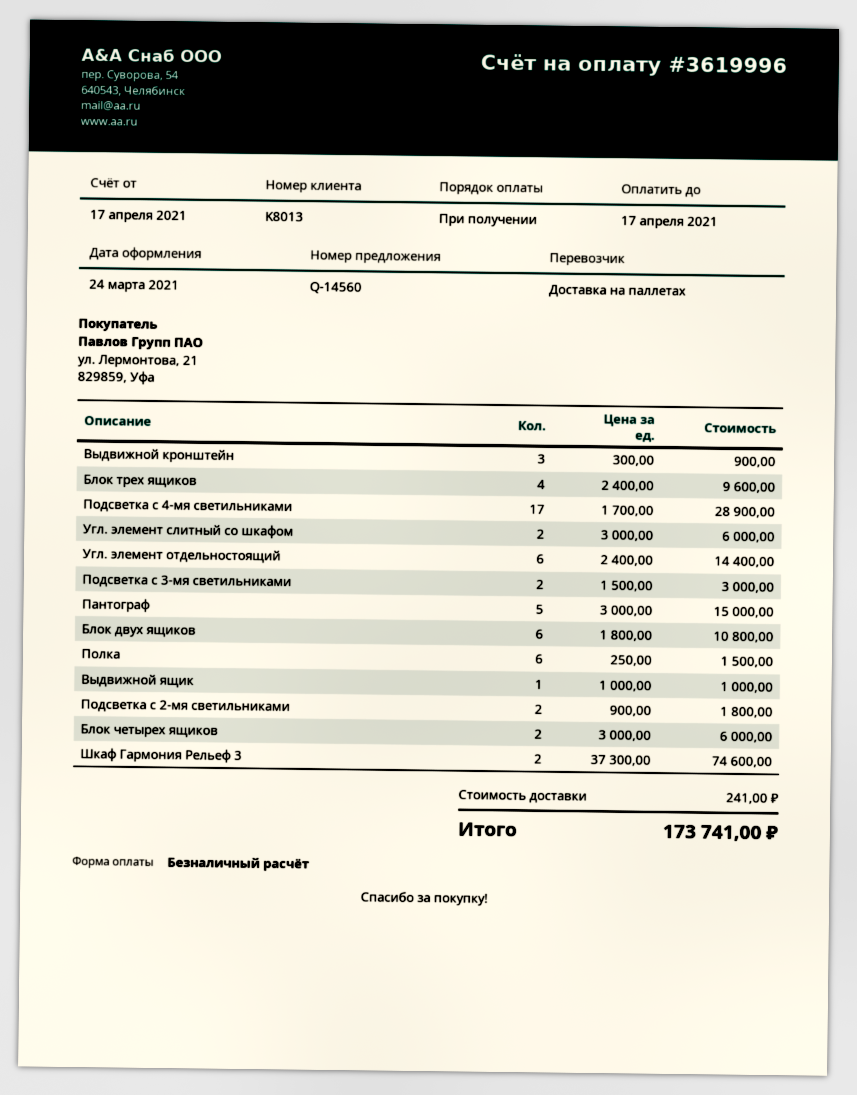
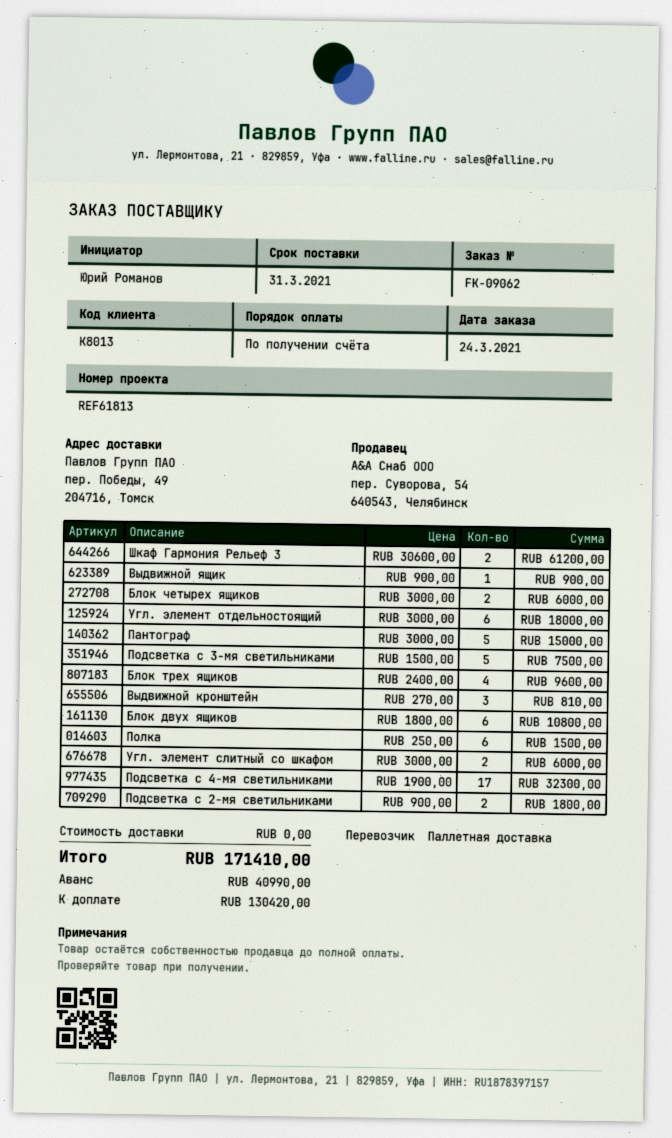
Выдвижной кронштейн: 3 x 300.00 = 900.00 -> 3 x 270.00 = 810.00
Подсветка с 4-мя светильниками: 17 x 1700.00 = 28900.00 -> 17 x 1900.00 = 32300.00
Угл. элемент отдельностоящий: 6 x 2400.00 = 14400.00 -> 6 x 3000.00 = 18000.00
Подсветка с 3-мя светильниками: 2 x 1500.00 = 3000.00 -> 5 x 1500.00 = 7500.00
Выдвижной ящик: 1 x 1000.00 = 1000.00 -> 1 x 900.00 = 900.00
Шкаф Гармония Рельеф 3: 2 x 37300.00 = 74600.00 -> 2 x 30600.00 = 61200.00
shipping: 241.00 -> 0.00
total: 173741.00 -> 171410.00

